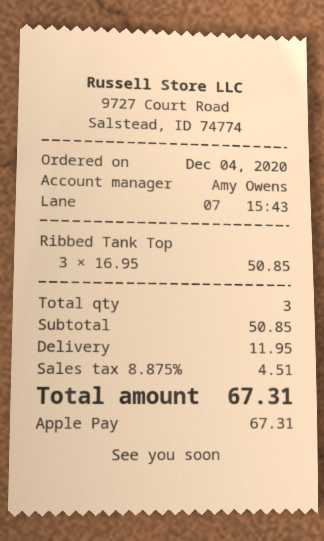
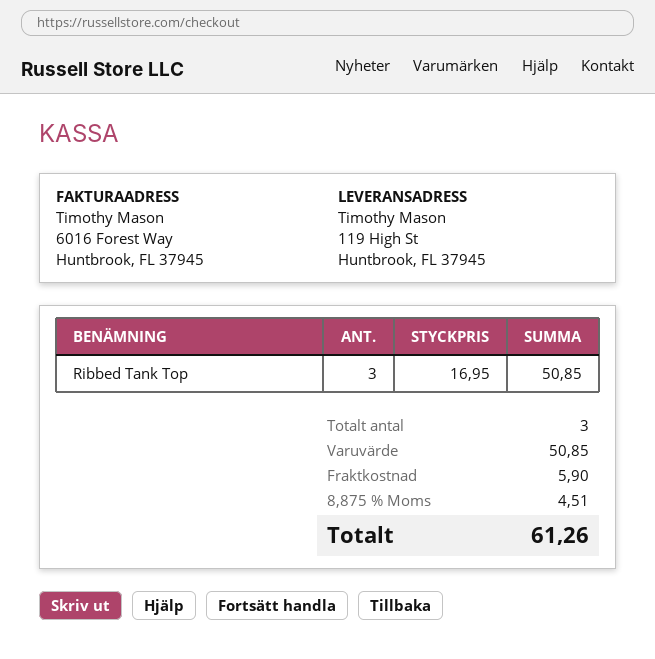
shipping: 11.95 -> 5.90
total: 67.31 -> 61.26

